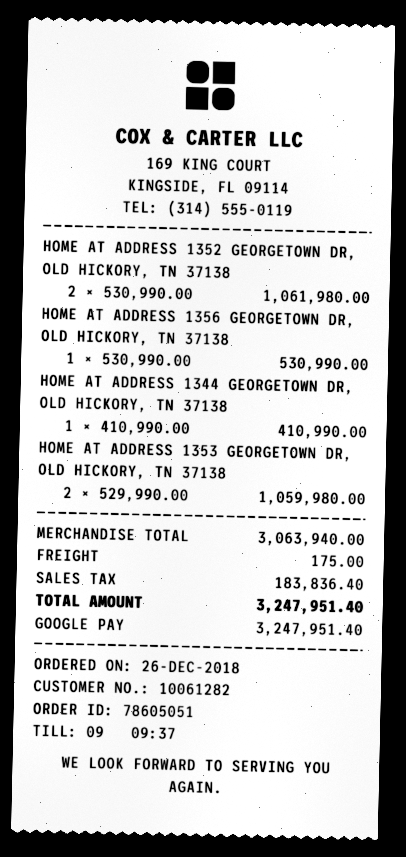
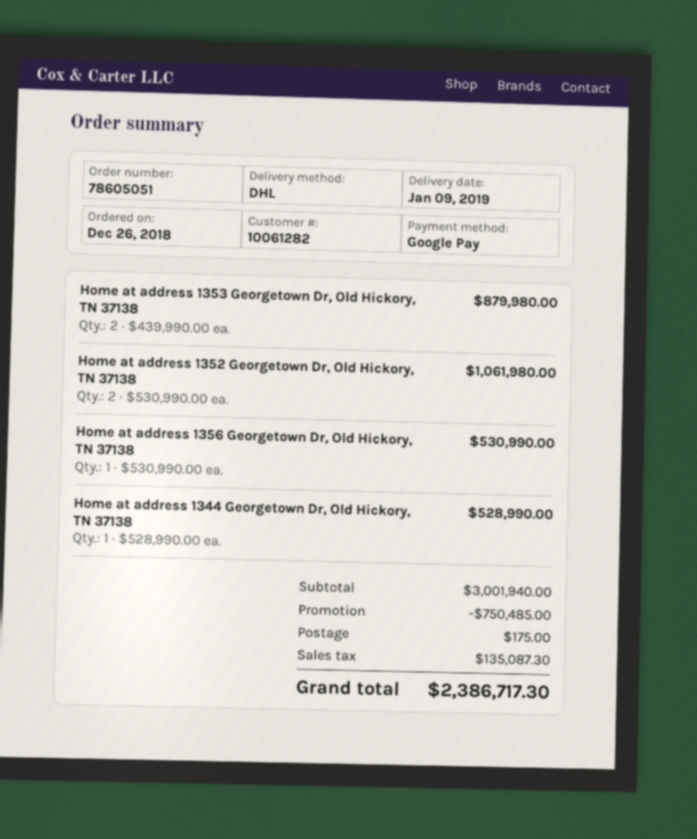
HOME AT ADDRESS 1344 GEORGETOWN DR, OLD HICKORY, TN 37138: 1 x 410990.00 = 410990.00 -> 1 x 528990.00 = 528990.00
HOME AT ADDRESS 1353 GEORGETOWN DR, OLD HICKORY, TN 37138: 2 x 529990.00 = 1059980.00 -> 2 x 439990.00 = 879980.00
subtotal: 3063940.00 -> 3001940.00
discount: none -> 750485.00
tax: 183836.40 -> 135087.30
total: 3247951.40 -> 2386717.30

